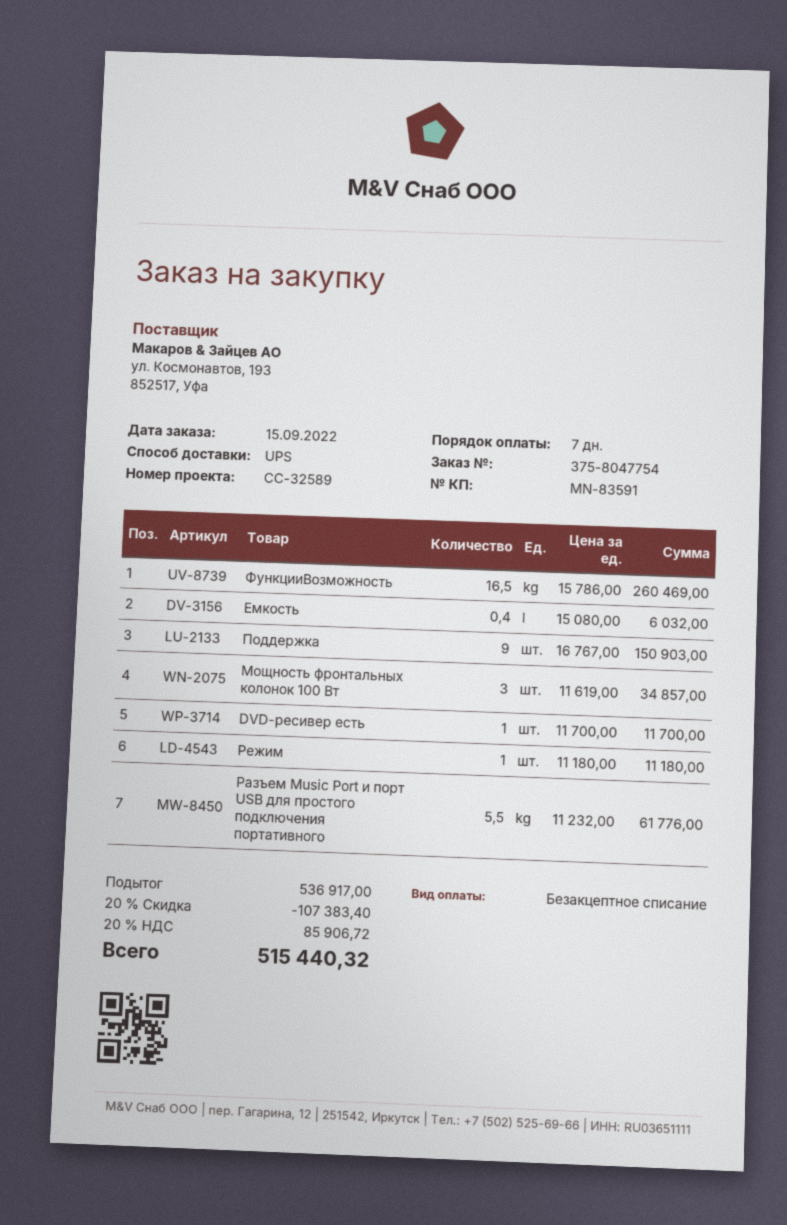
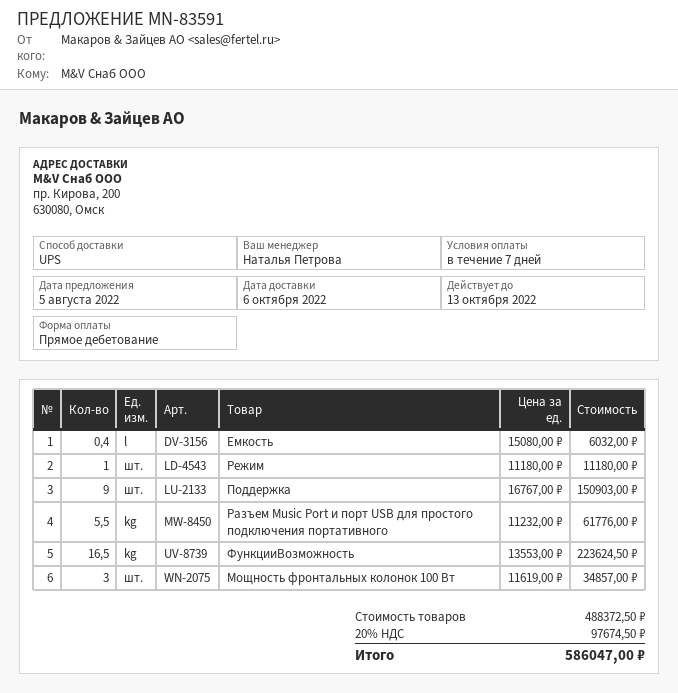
ФункцииВозможность: 16.5 x 15786.00 = 260469.00 -> 16.5 x 13553.00 = 223624.50
DVD-ресивер есть: 1 x 11700.00 = 11700.00 -> none
subtotal: 536917.00 -> 488372.50
discount: 20% = 107383.40 -> none
tax: 20% = 85906.72 -> 20% = 97674.50
total: 515440.32 -> 586047.00

